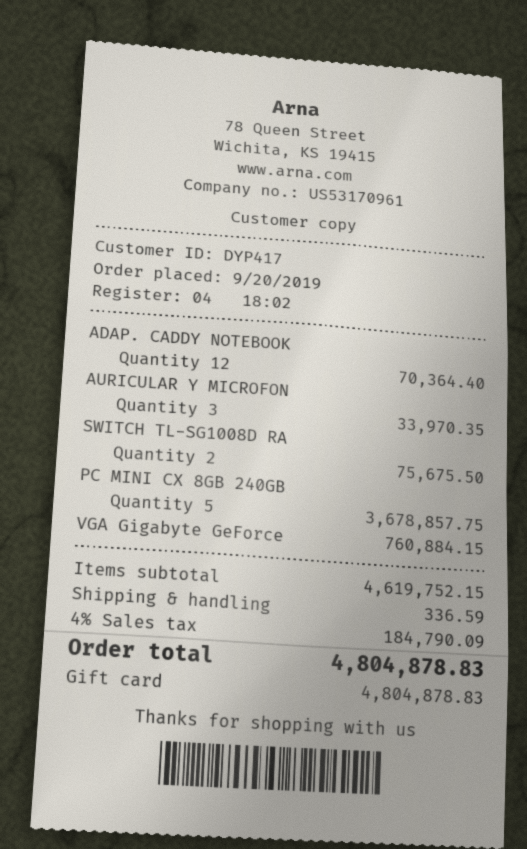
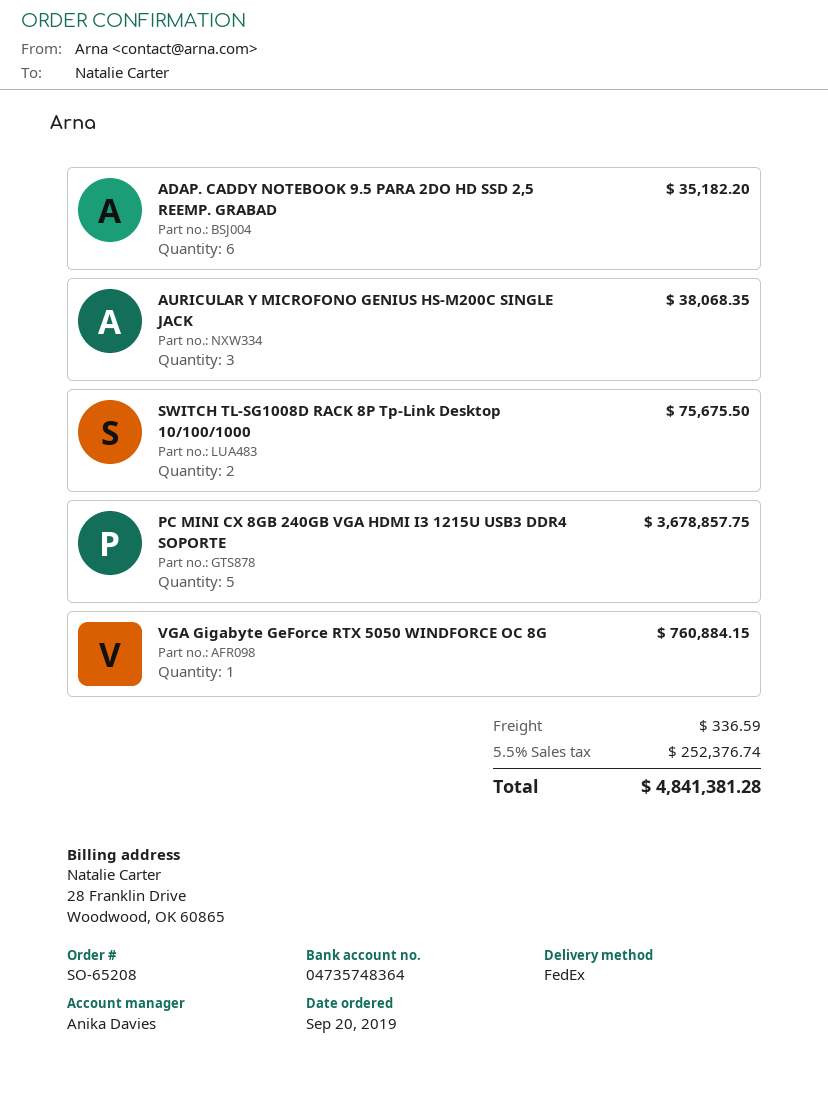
ADAP. CADDY NOTEBOOK: 12 for 70364.40 -> 6 for 35182.20
AURICULAR Y MICROFON: 3 for 33970.35 -> 3 for 38068.35
tax: 4% = 184790.09 -> 5.5% = 252376.74
total: 4804878.83 -> 4841381.28

